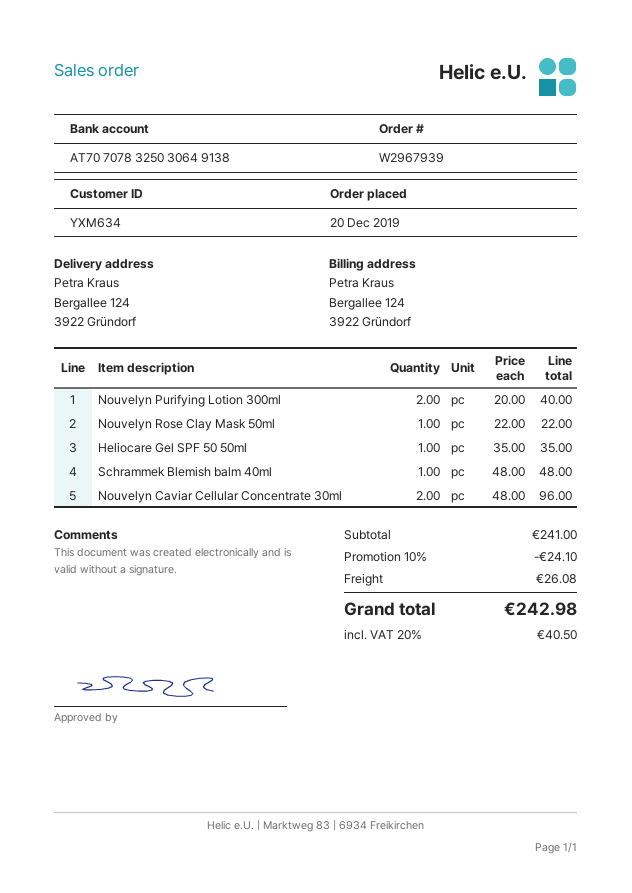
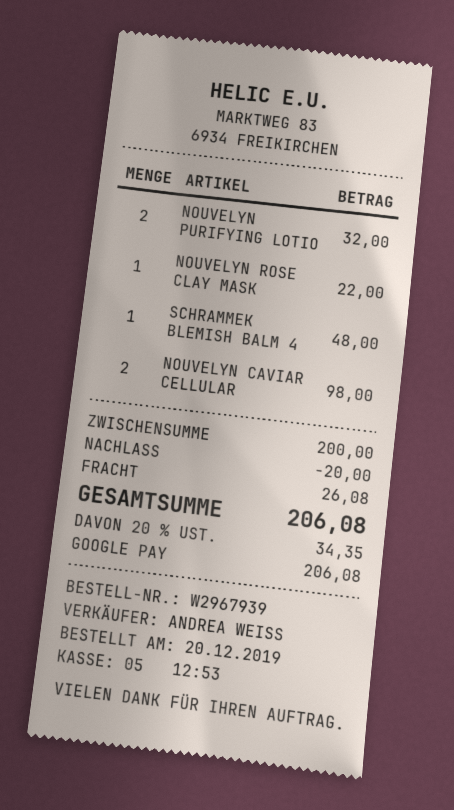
Nouvelyn Purifying Lotion 300ml: 2 for 40.00 -> 2 for 32.00
Heliocare Gel SPF 50 50ml: 1 for 35.00 -> none
Nouvelyn Caviar Cellular Concentrate 30ml: 2 for 96.00 -> 2 for 98.00
subtotal: 241.00 -> 200.00
discount: 24.10 -> 20.00
tax: 20% = 40.50 -> 20% = 34.35
total: 242.98 -> 206.08

